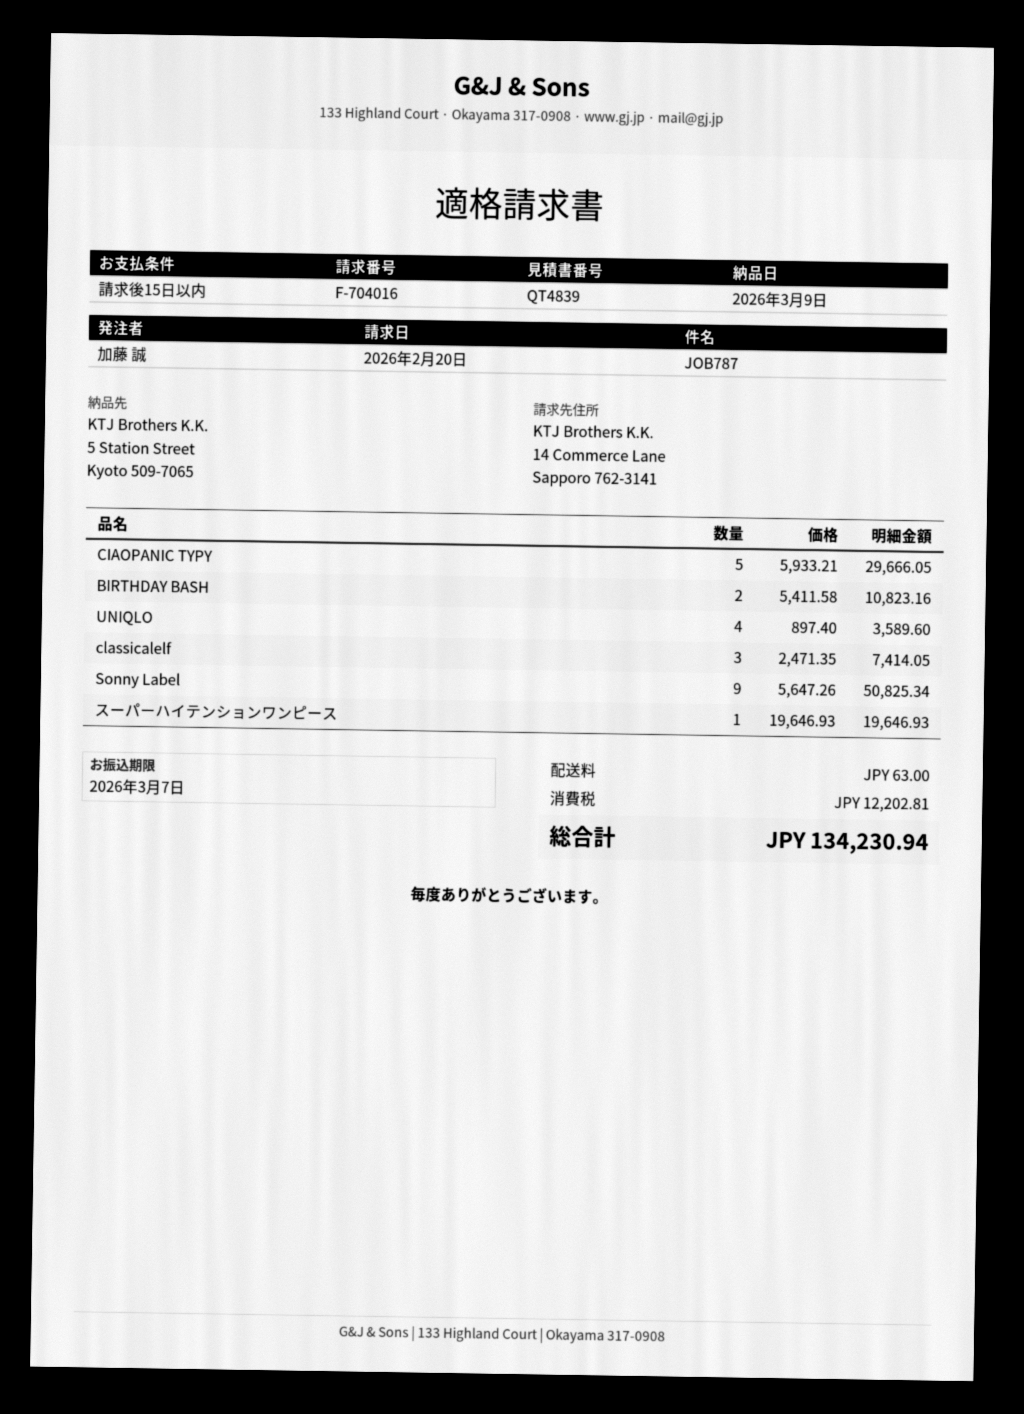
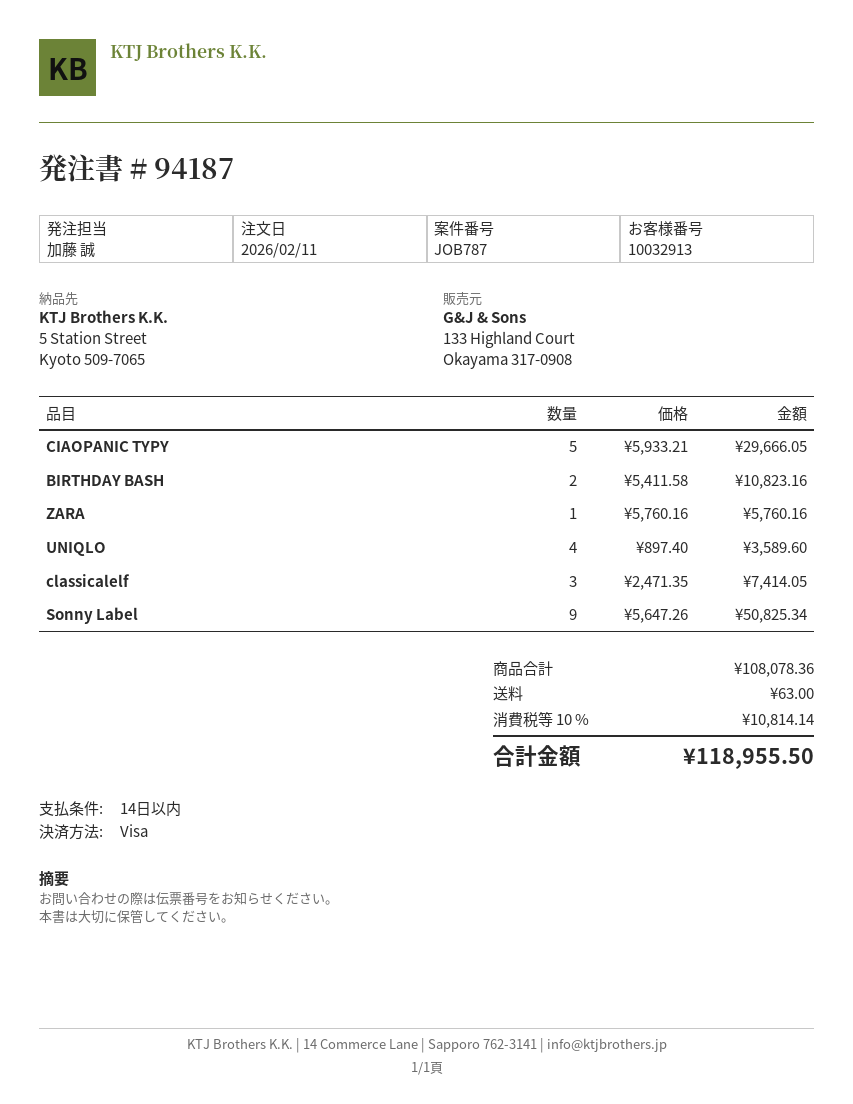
payment terms: 15 days -> 14 days
スーパーハイテンションワンピース: 1 x 19646.93 = 19646.93 -> none
ZARA: none -> 1 x 5760.16 = 5760.16
tax: 12202.81 -> 10814.14
total: 134230.94 -> 118955.50

